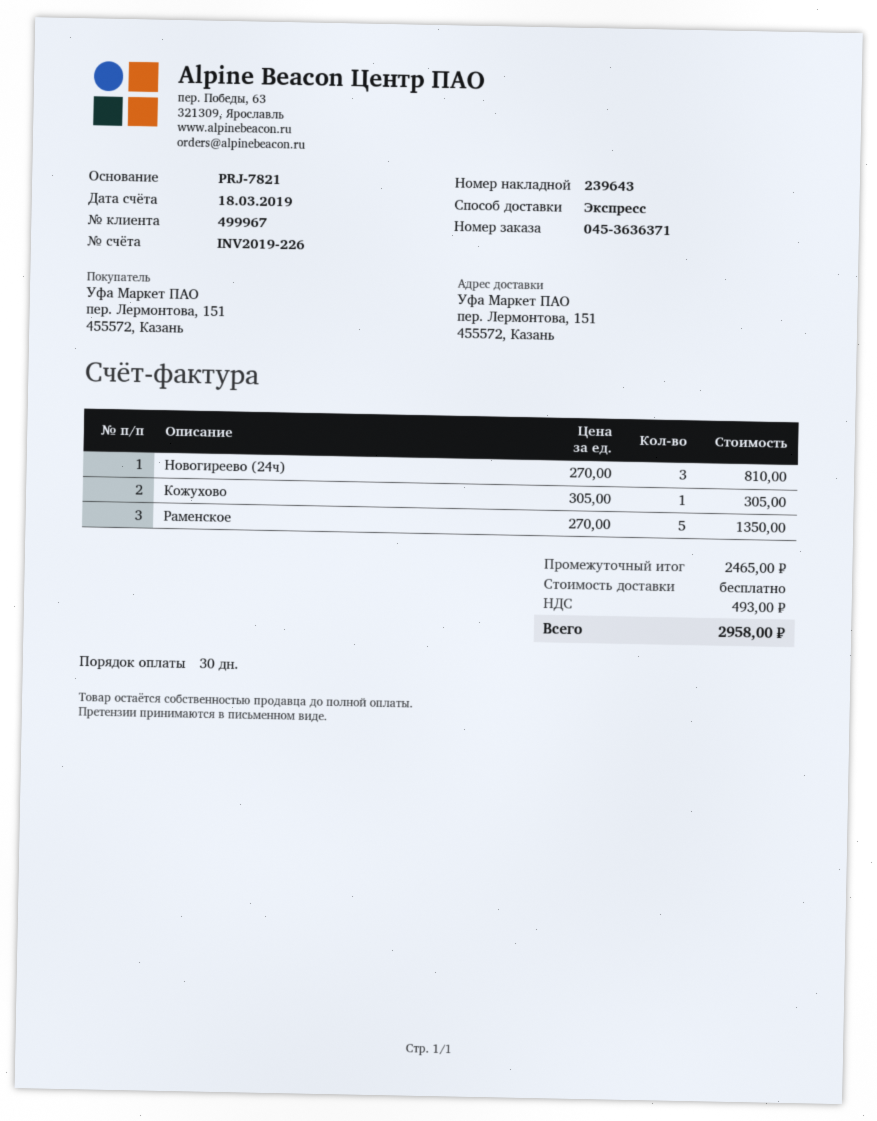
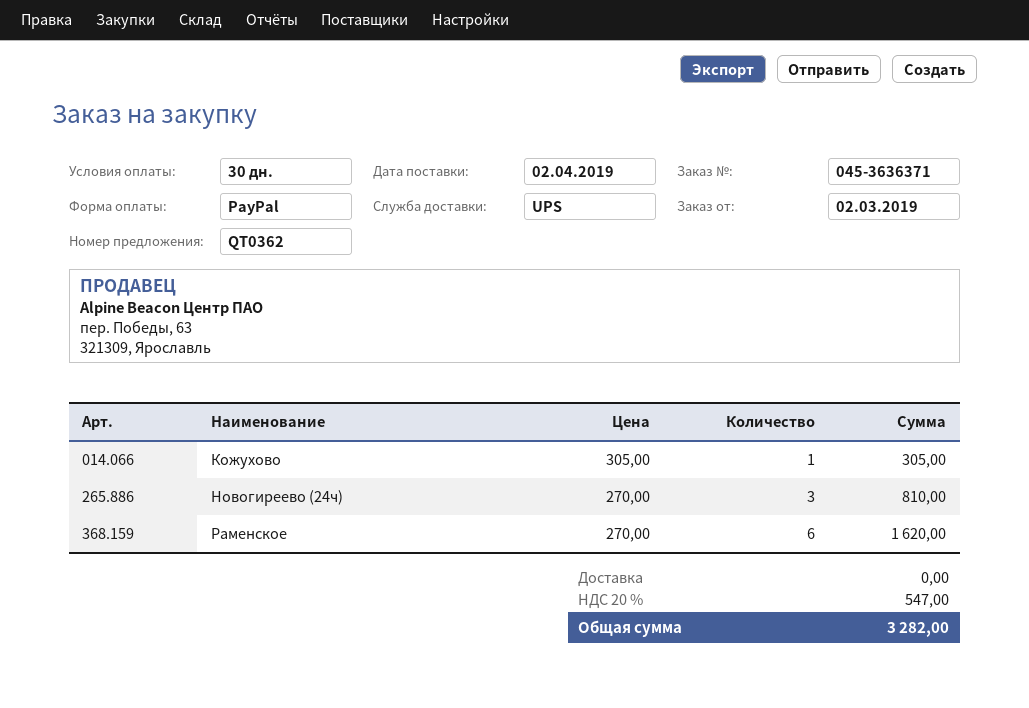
shipping method: express -> UPS
Раменское: 5 x 270.00 = 1350.00 -> 6 x 270.00 = 1620.00
tax: 493.00 -> 547.00
total: 2958.00 -> 3282.00

